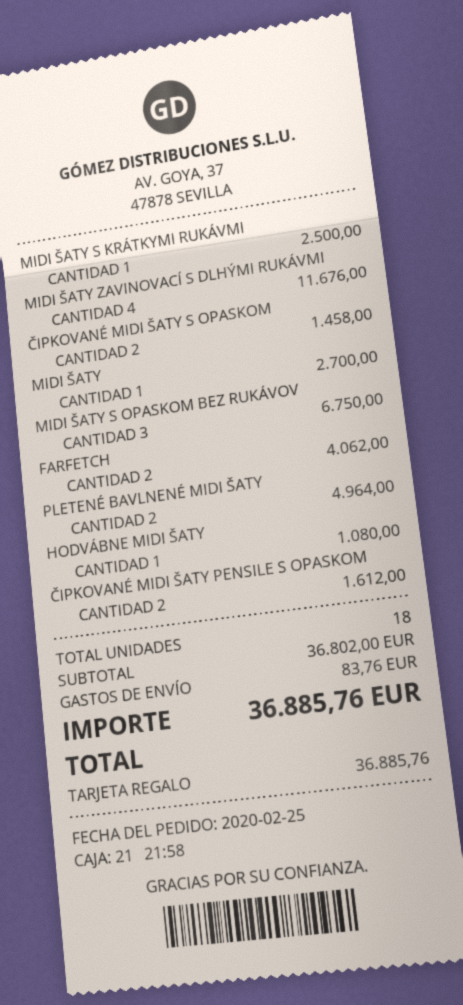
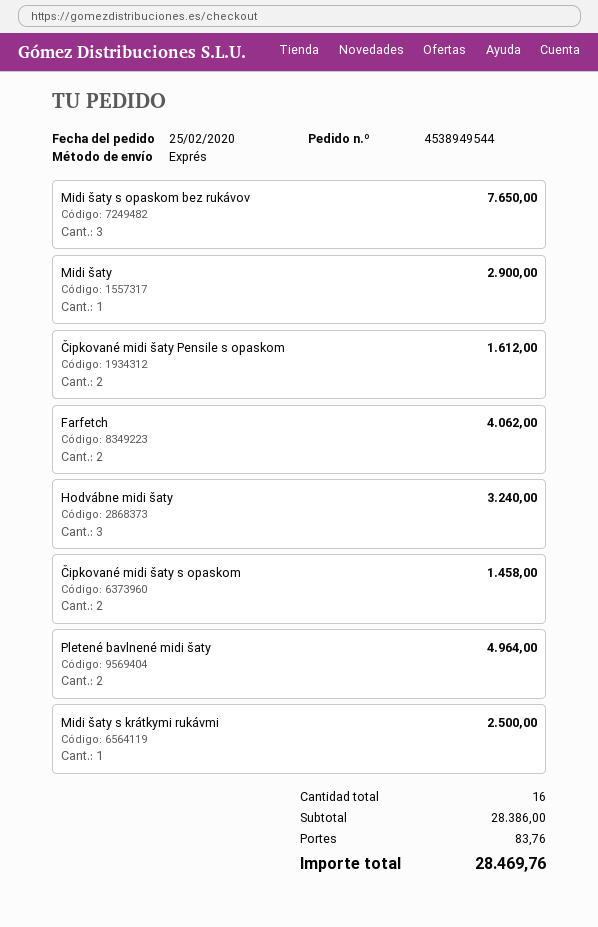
MIDI ŠATY ZAVINOVACÍ S DLHÝMI RUKÁVMI: 4 for 11676.00 -> none
MIDI ŠATY: 1 for 2700.00 -> 1 for 2900.00
MIDI ŠATY S OPASKOM BEZ RUKÁVOV: 3 for 6750.00 -> 3 for 7650.00
HODVÁBNE MIDI ŠATY: 1 for 1080.00 -> 3 for 3240.00
total quantity: 18 -> 16
subtotal: 36802.00 -> 28386.00
total: 36885.76 -> 28469.76

